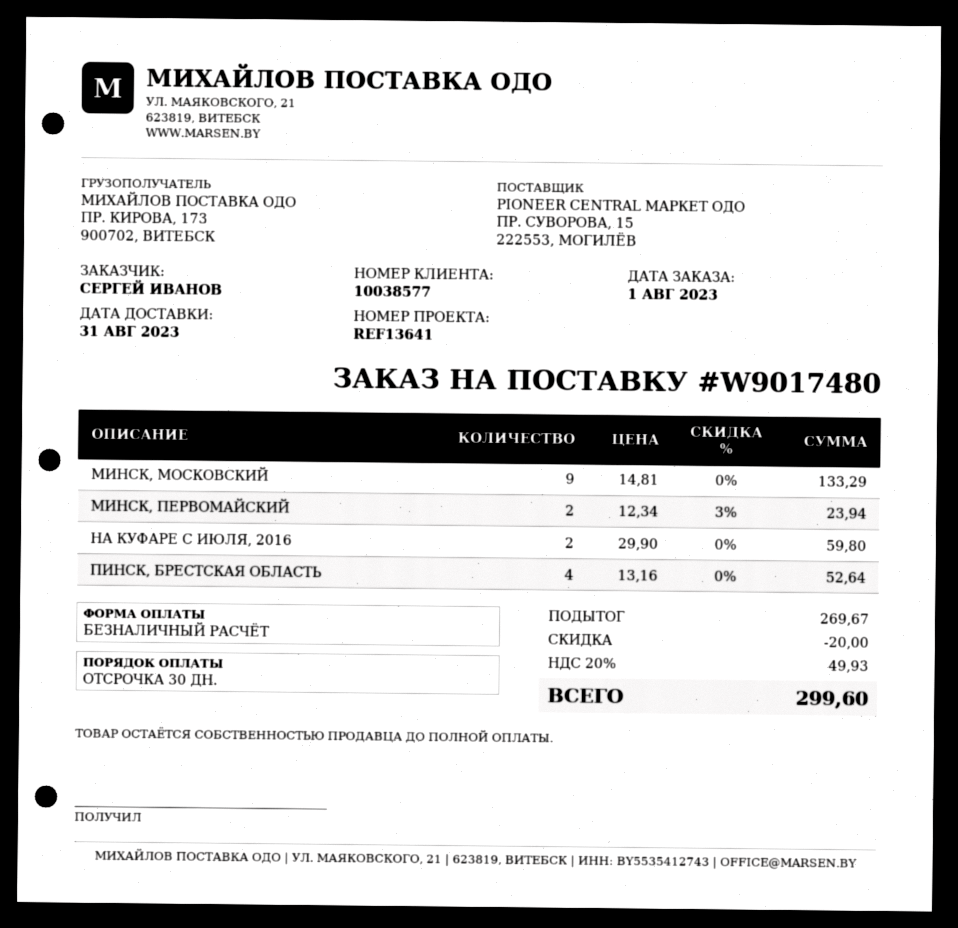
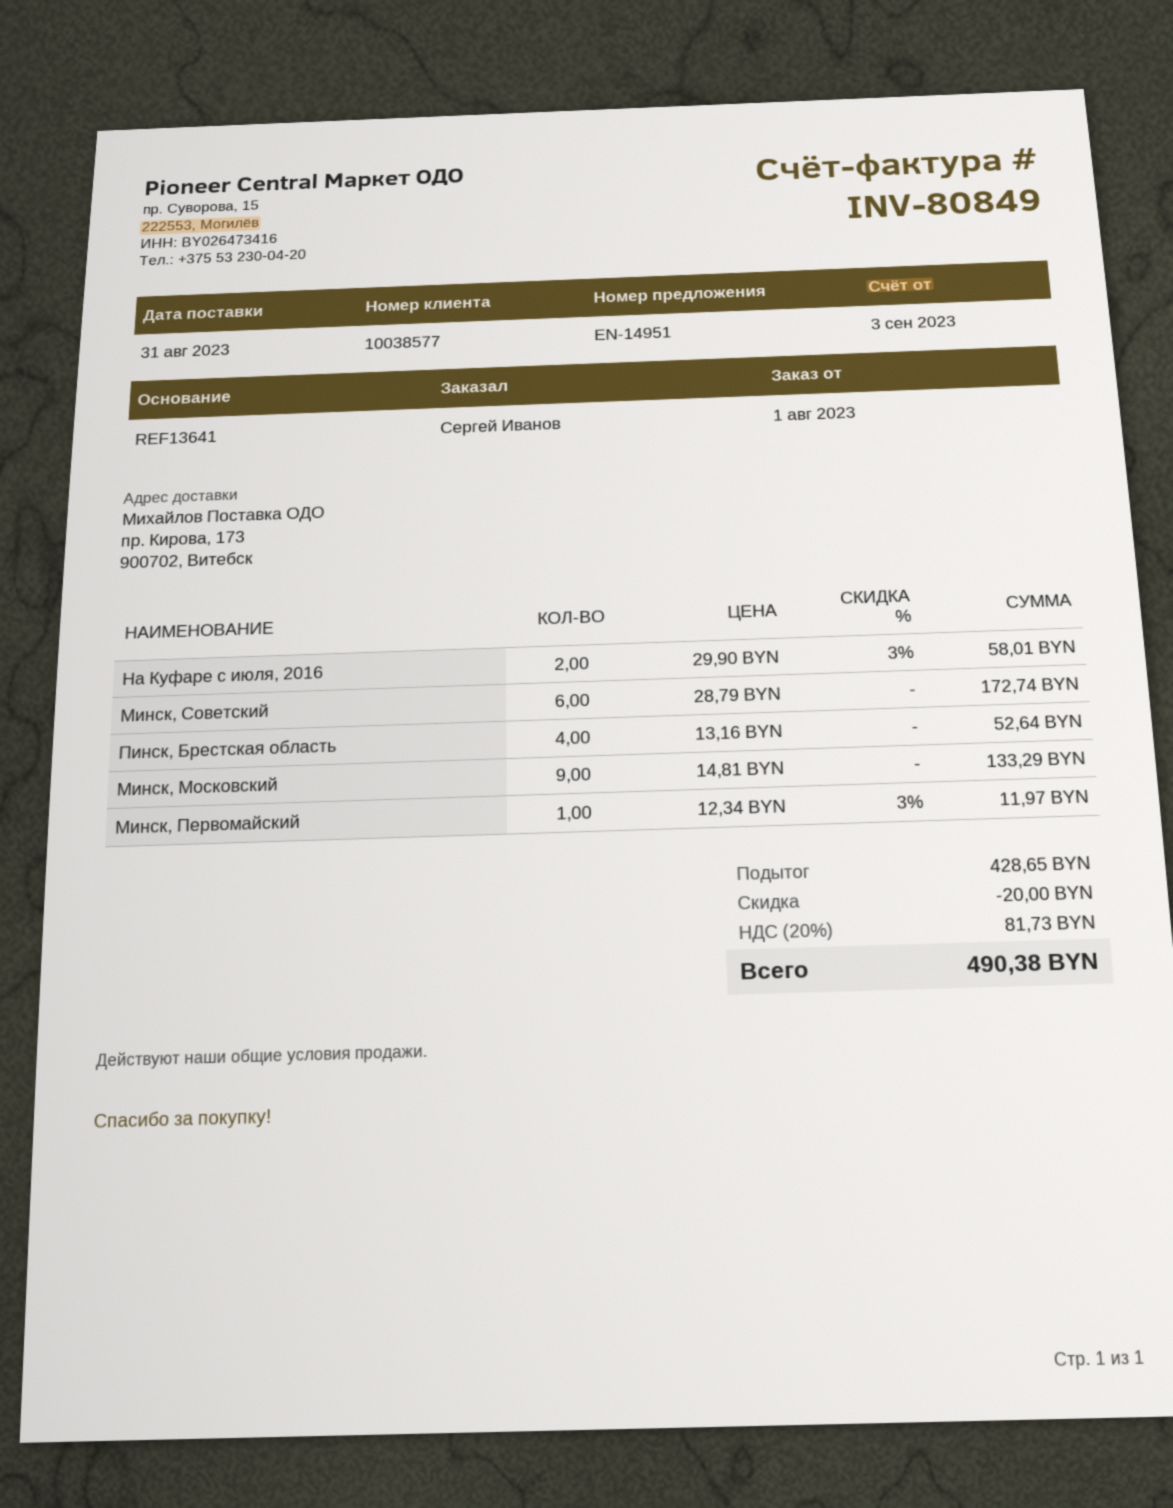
МИНСК, ПЕРВОМАЙСКИЙ: 2 x 12.34 - 3% = 23.94 -> 1 x 12.34 - 3% = 11.97
НА КУФАРЕ С ИЮЛЯ, 2016: 2 x 29.90 = 59.80 -> 2 x 29.90 - 3% = 58.01
Минск, Советский: none -> 6 x 28.79 = 172.74
subtotal: 269.67 -> 428.65
tax: 20% = 49.93 -> 20% = 81.73
total: 299.60 -> 490.38

